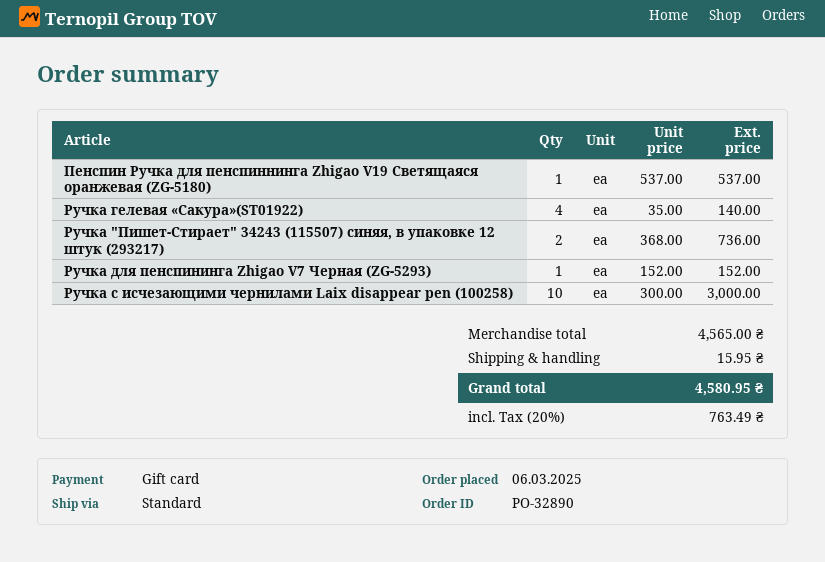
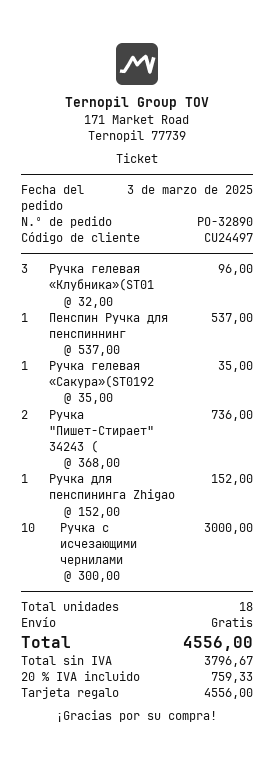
order date: 2025-03-06 -> 2025-03-03
Ручка гелевая «Сакура»(ST01922): 4 x 35.00 = 140.00 -> 1 x 35.00 = 35.00
Ручка гелевая «Клубника»(ST01: none -> 3 x 32.00 = 96.00
shipping: 15.95 -> 0.00
tax: 20% = 763.49 -> 20% = 759.33
total: 4580.95 -> 4556.00

